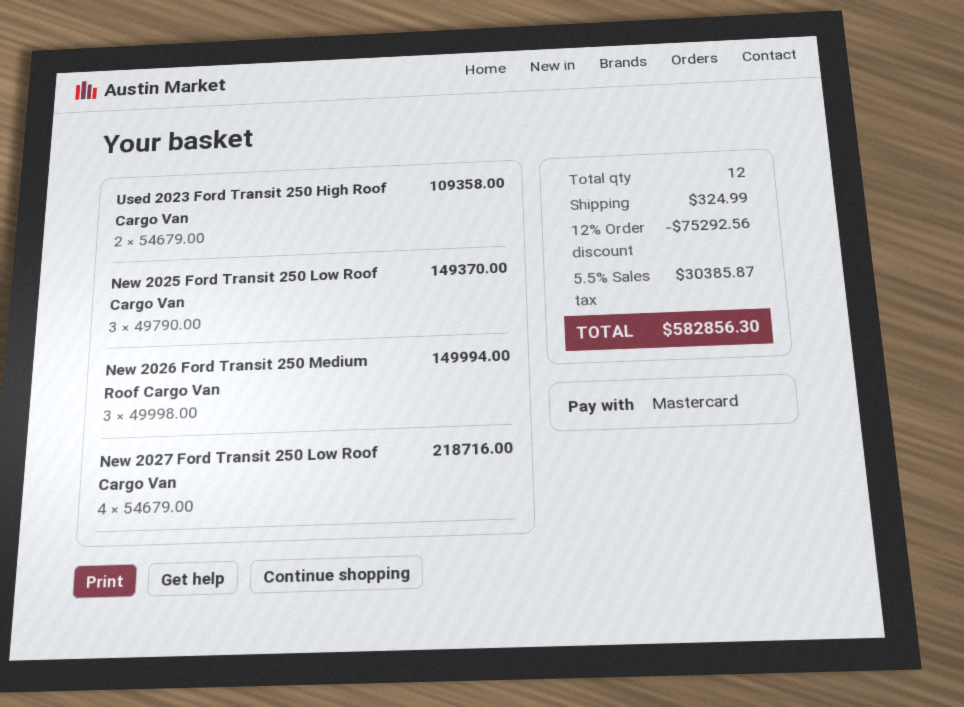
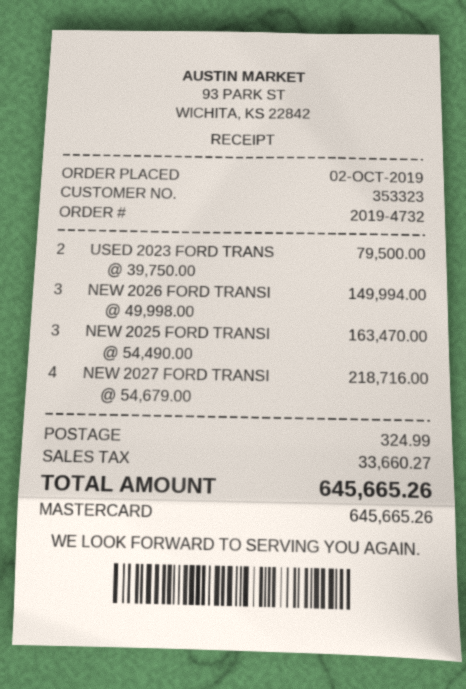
Used 2023 Ford Transit 250 High Roof Cargo Van: 2 x 54679.00 = 109358.00 -> 2 x 39750.00 = 79500.00
New 2025 Ford Transit 250 Low Roof Cargo Van: 3 x 49790.00 = 149370.00 -> 3 x 54490.00 = 163470.00
discount: 12% = 75292.56 -> none
tax: 30385.87 -> 33660.27
total: 582856.30 -> 645665.26

